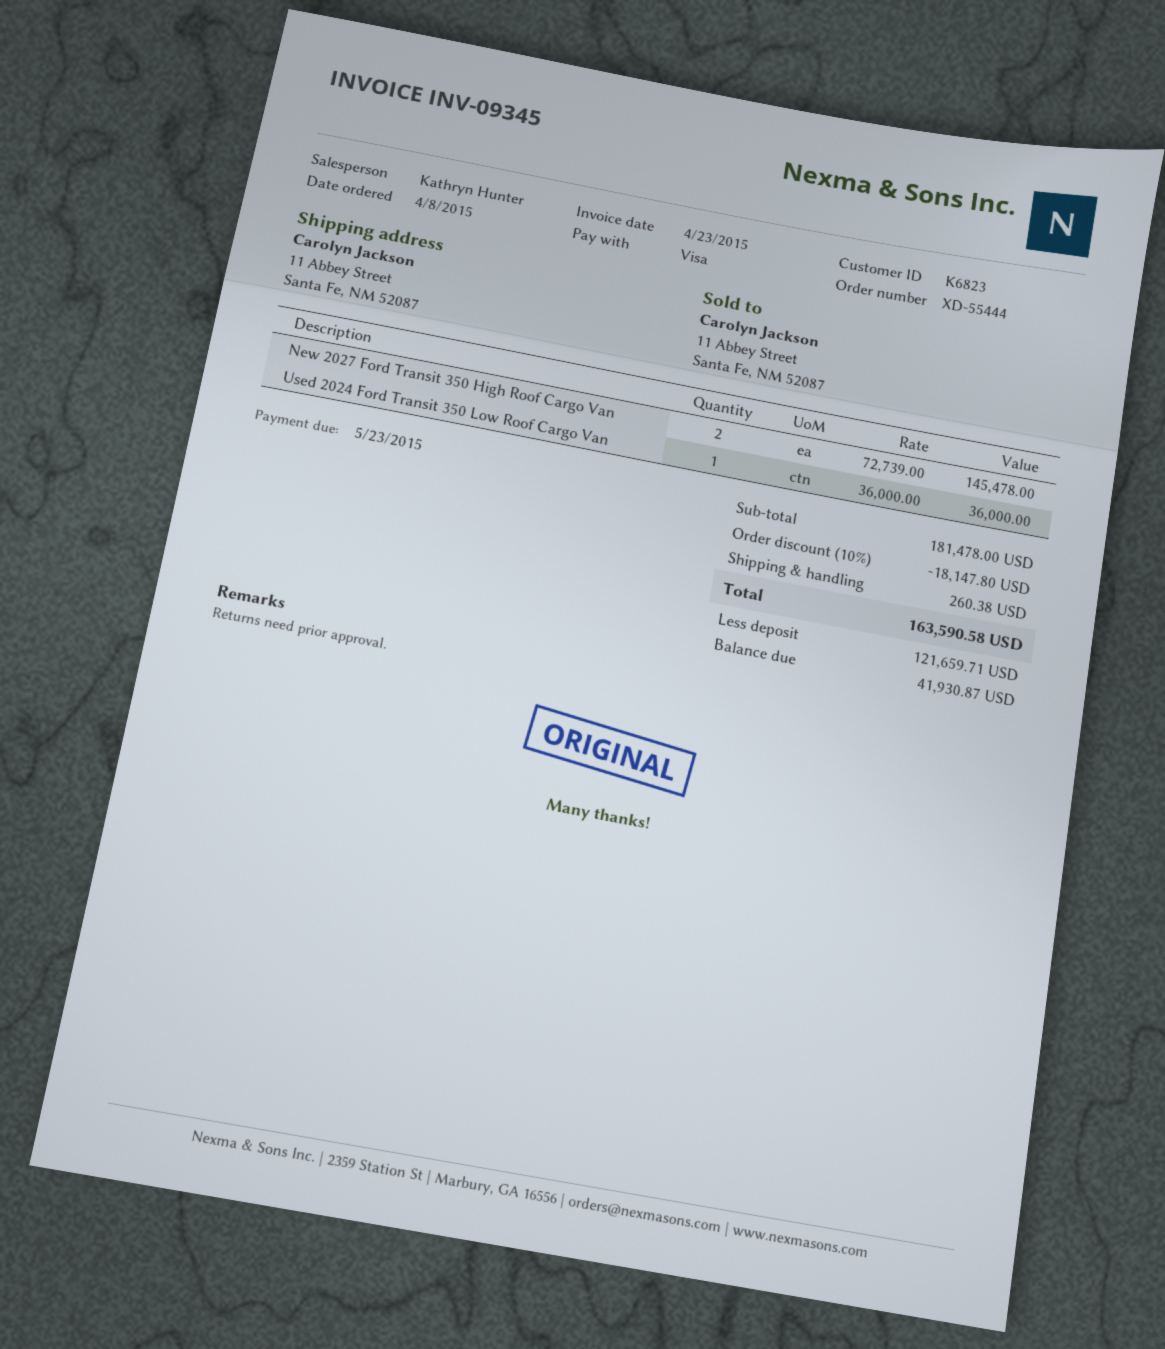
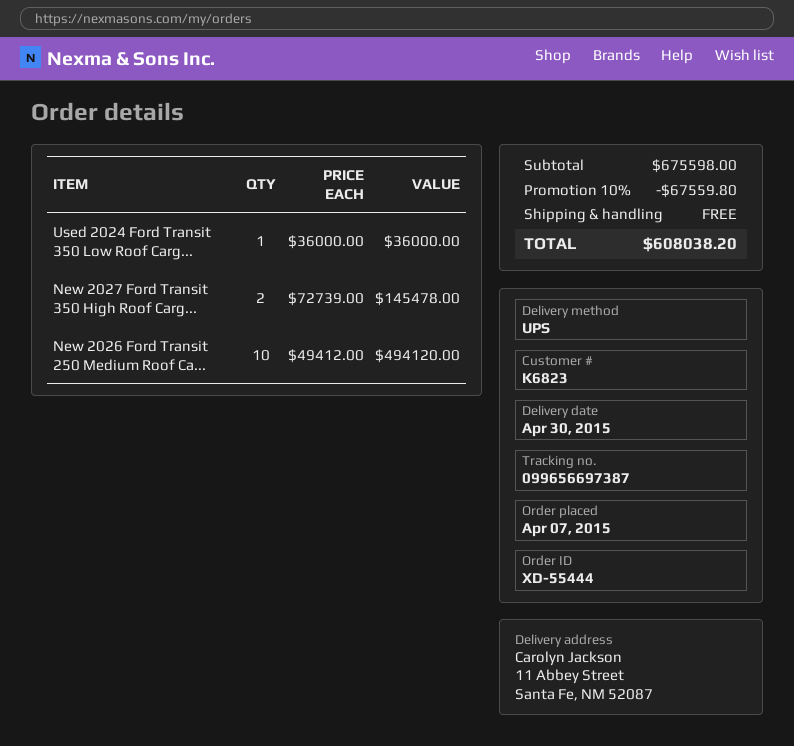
order date: 2015-04-08 -> 2015-04-07
New 2026 Ford Transit 250 Medium Roof Ca...: none -> 10 x 49412.00 = 494120.00
subtotal: 181478.00 -> 675598.00
discount: 10% = 18147.80 -> 10% = 67559.80
shipping: 260.38 -> 0.00
total: 163590.58 -> 608038.20

